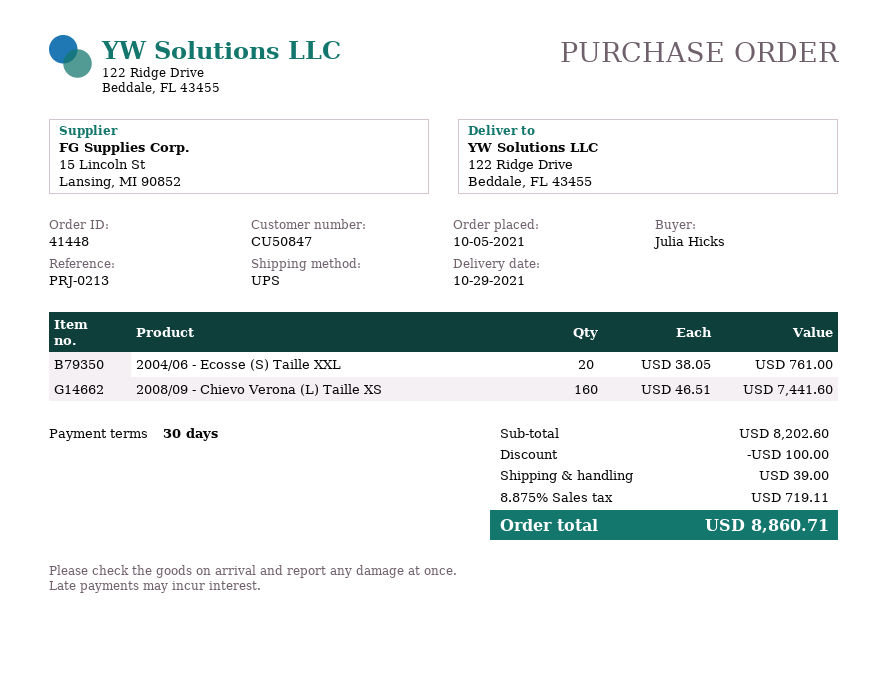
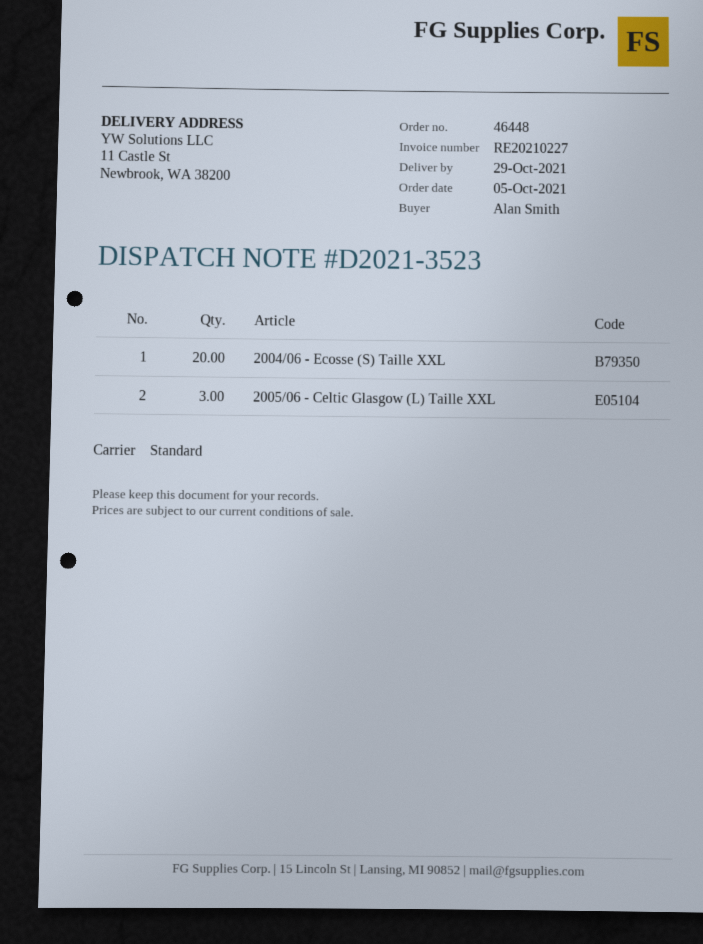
order number: 41448 -> 46448
ordered by: Julia Hicks -> Alan Smith
shipping method: UPS -> standard
ship to: 122 Ridge Drive, Beddale, FL 43455 -> 11 Castle St, Newbrook, WA 38200
2008/09 - Chievo Verona (L) Taille XS: 160 -> none
2005/06 - Celtic Glasgow (L) Taille XXL: none -> 3

